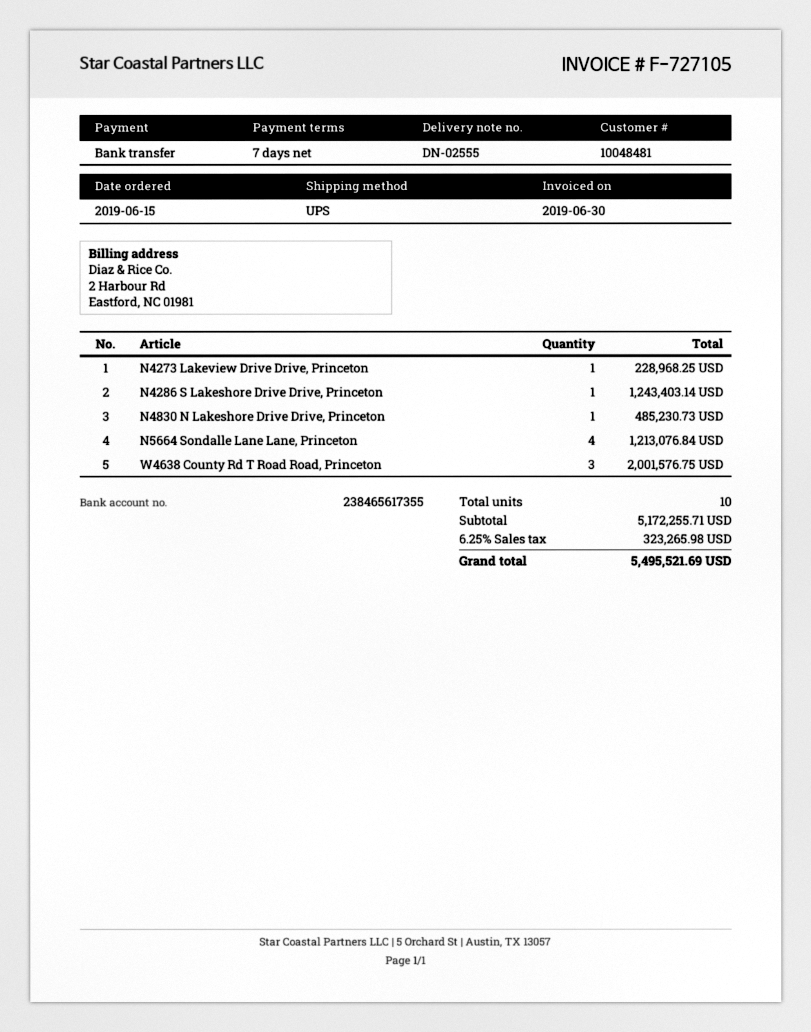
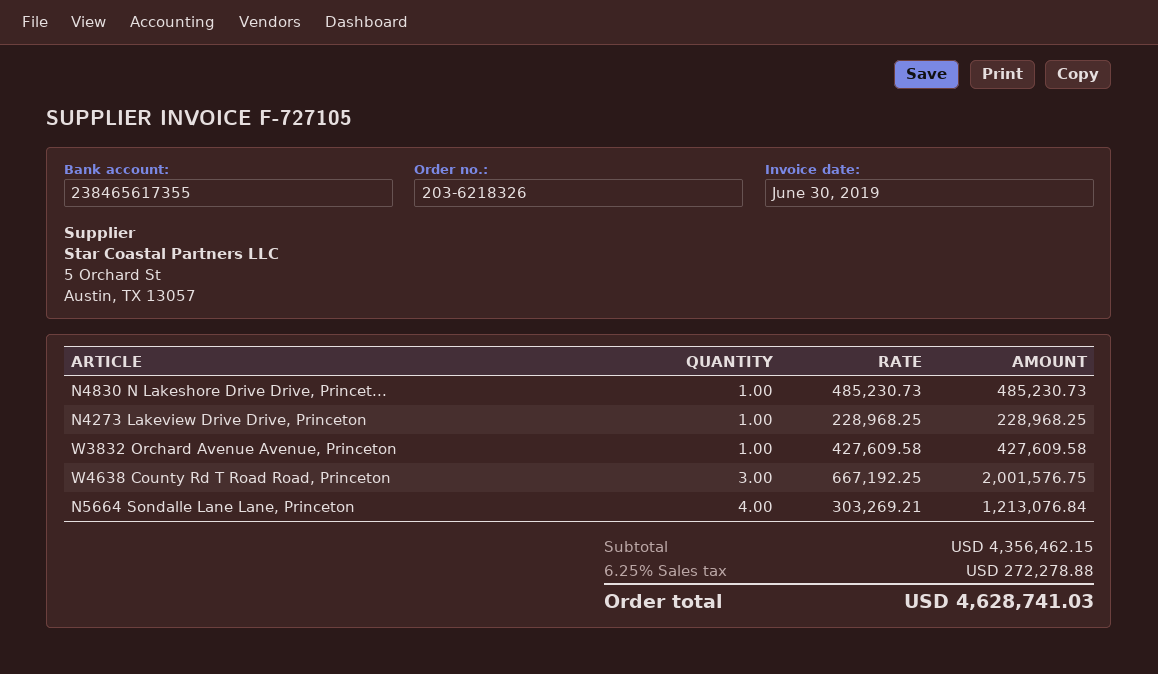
N4286 S Lakeshore Drive Drive, Princeton: 1 for 1243403.14 -> none
W3832 Orchard Avenue Avenue, Princeton: none -> 1 for 427609.58
subtotal: 5172255.71 -> 4356462.15
tax: 6.25% = 323265.98 -> 6.25% = 272278.88
total: 5495521.69 -> 4628741.03

